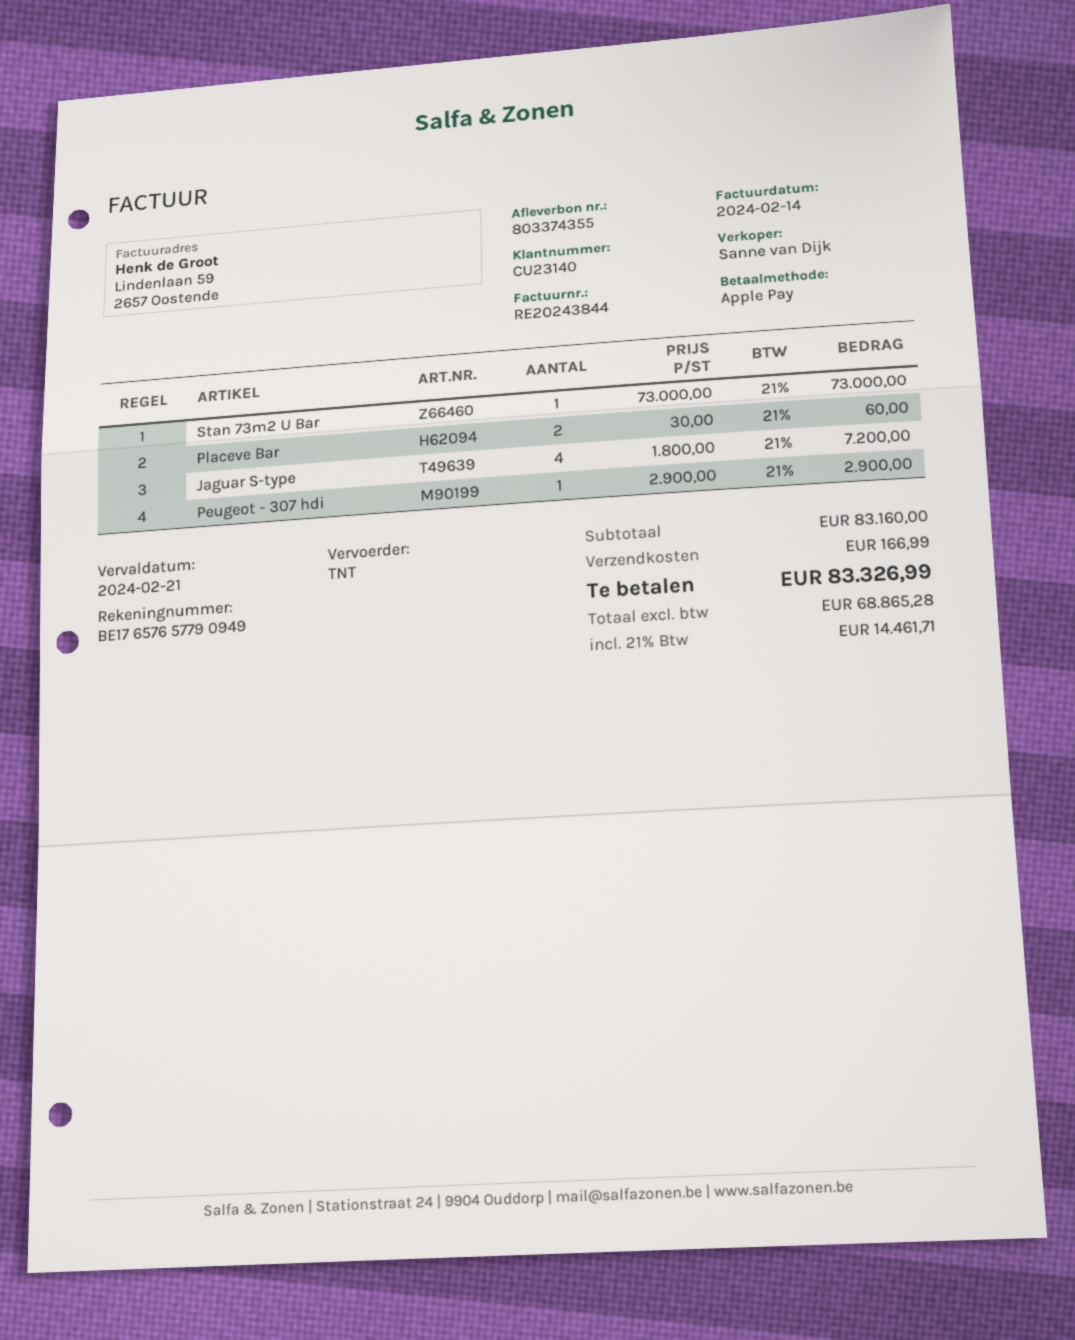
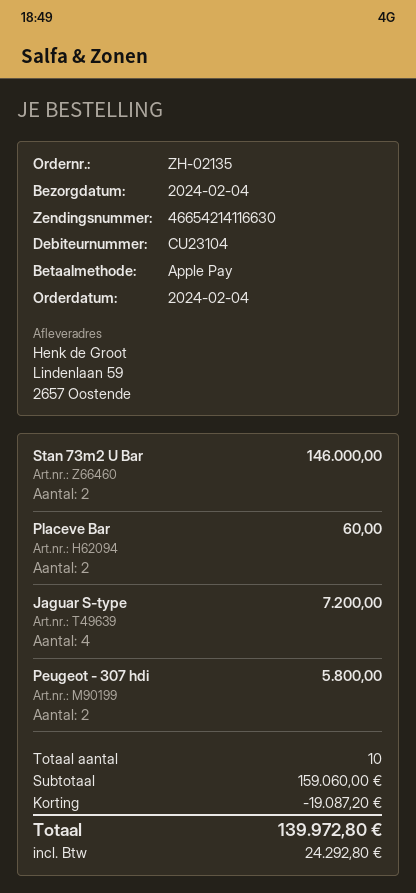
customer number: CU23140 -> CU23104
Stan 73m2 U Bar: 1 for 73000.00 -> 2 for 146000.00
Peugeot - 307 hdi: 1 for 2900.00 -> 2 for 5800.00
subtotal: 83160.00 -> 159060.00
discount: none -> 19087.20
shipping: 166.99 -> none
tax: 14461.71 -> 24292.80
total: 83326.99 -> 139972.80

